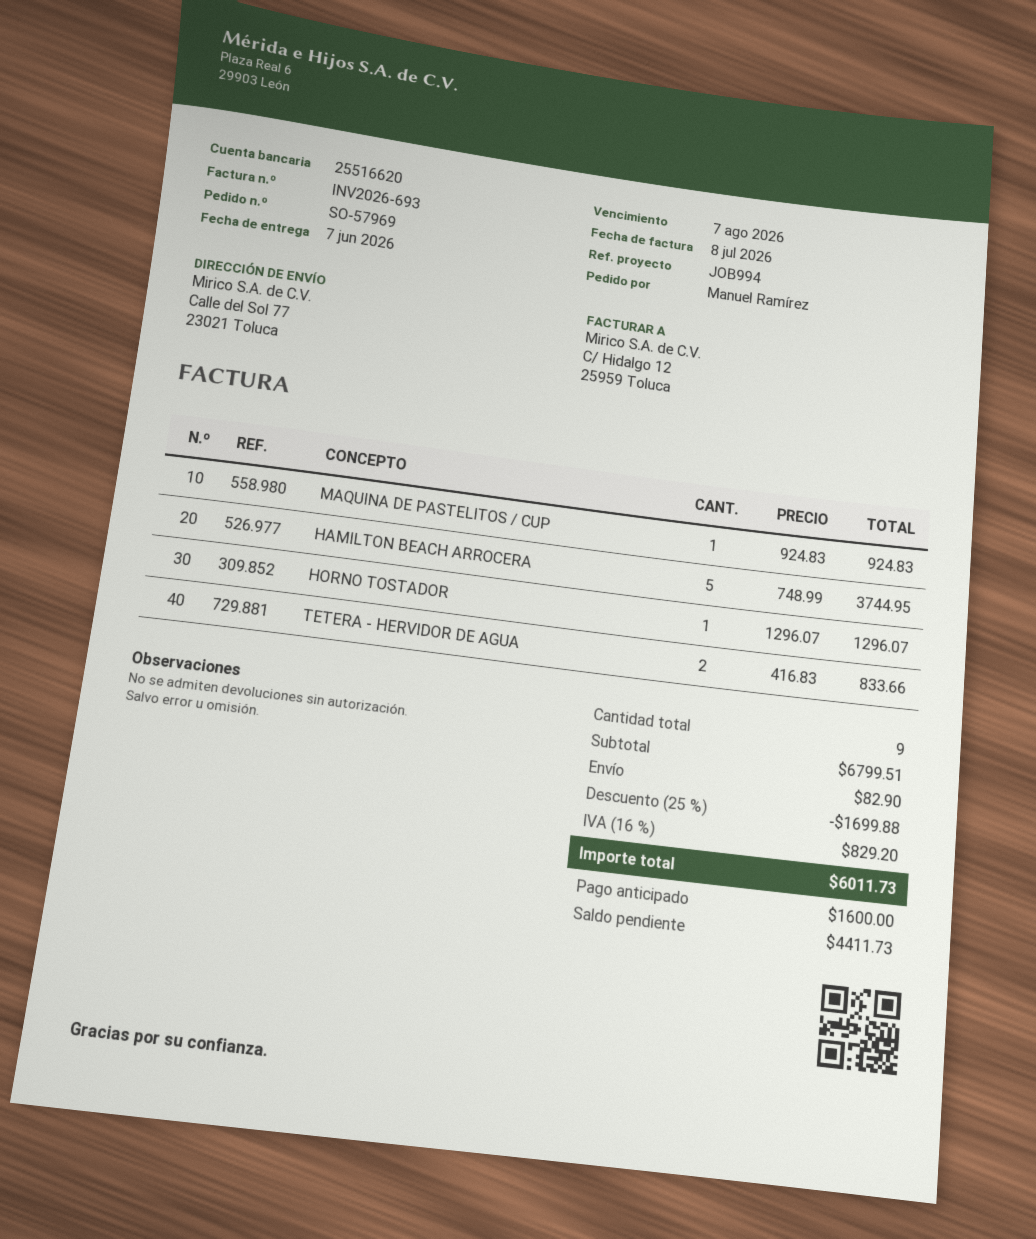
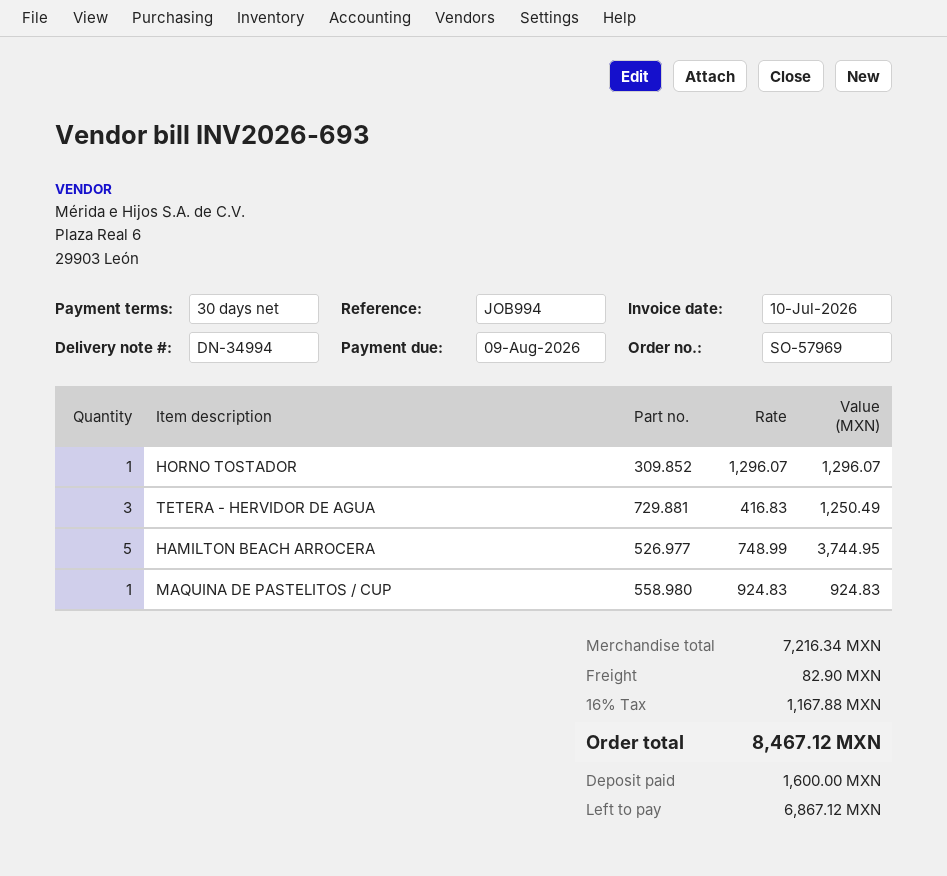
invoice date: 2026-07-08 -> 2026-07-10
due date: 2026-08-07 -> 2026-08-09
TETERA - HERVIDOR DE AGUA: 2 x 416.83 = 833.66 -> 3 x 416.83 = 1250.49
subtotal: 6799.51 -> 7216.34
discount: 25% = 1699.88 -> none
tax: 16% = 829.20 -> 16% = 1167.88
total: 6011.73 -> 8467.12
balance: 4411.73 -> 6867.12

